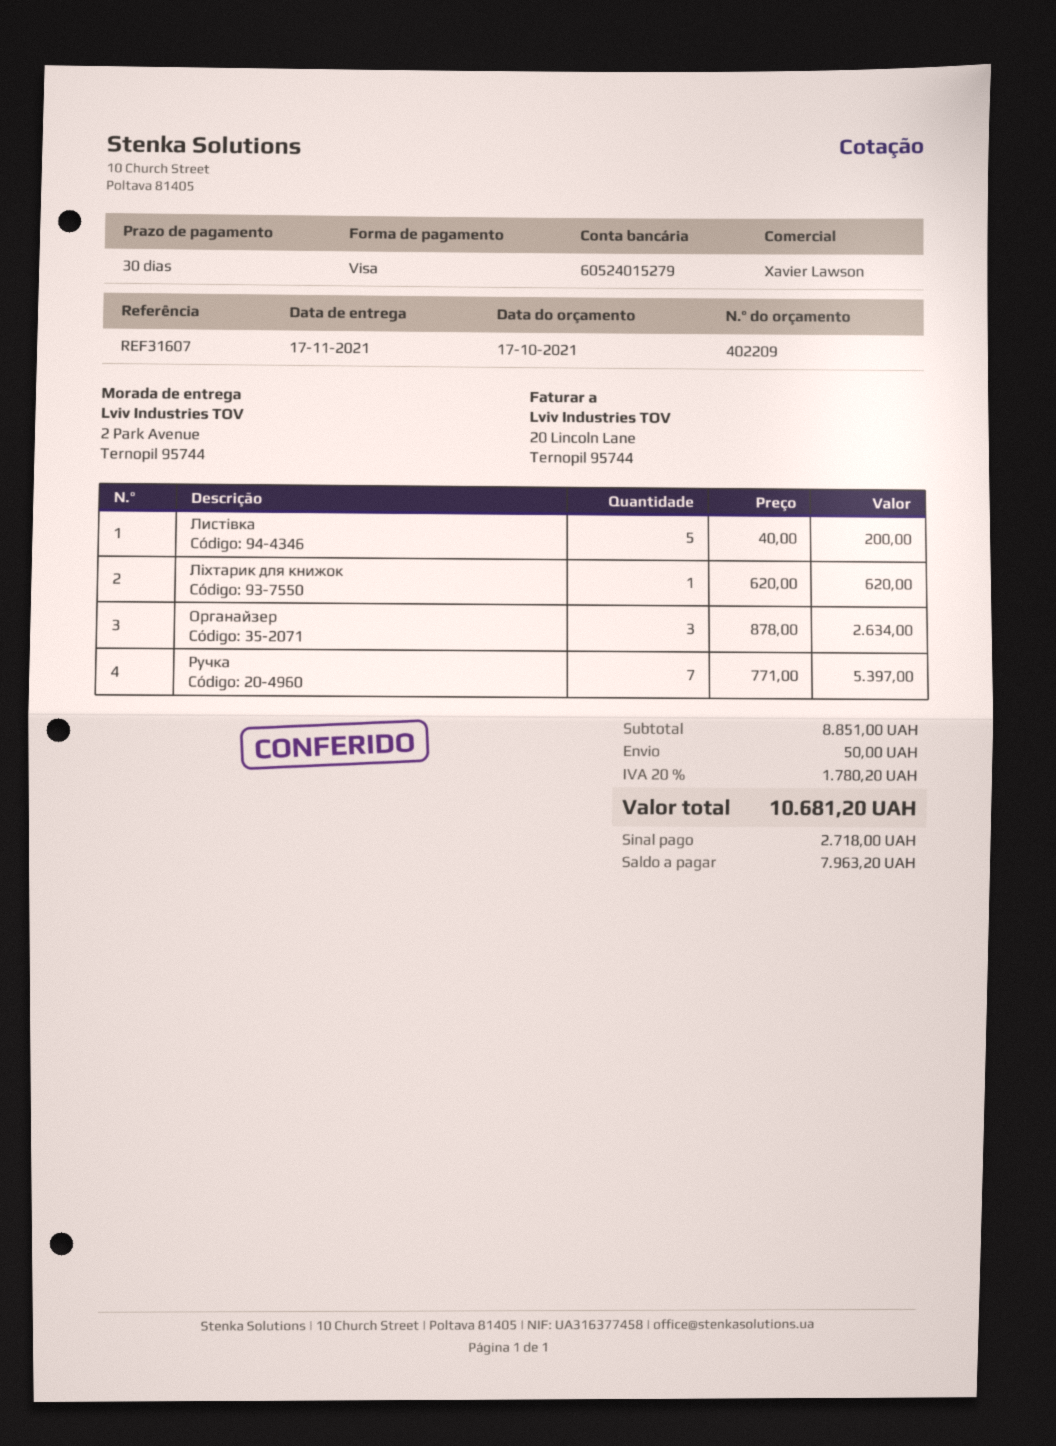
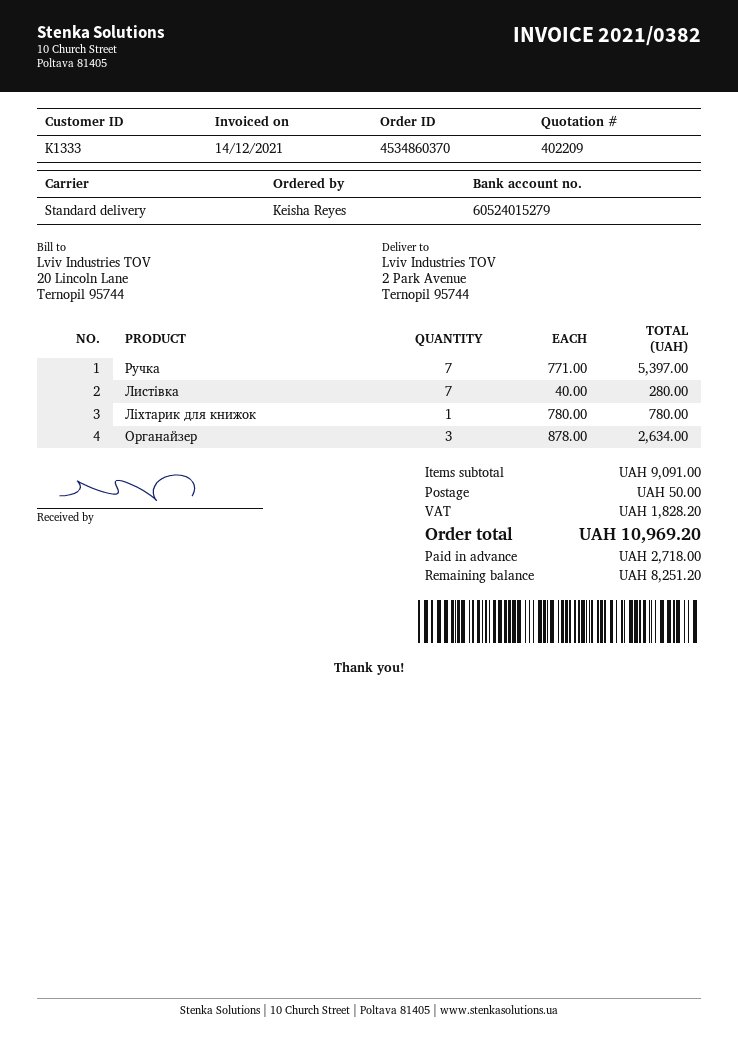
Листівка: 5 x 40.00 = 200.00 -> 7 x 40.00 = 280.00
Ліхтарик для книжок: 1 x 620.00 = 620.00 -> 1 x 780.00 = 780.00
subtotal: 8851.00 -> 9091.00
tax: 1780.20 -> 1828.20
total: 10681.20 -> 10969.20
balance: 7963.20 -> 8251.20

